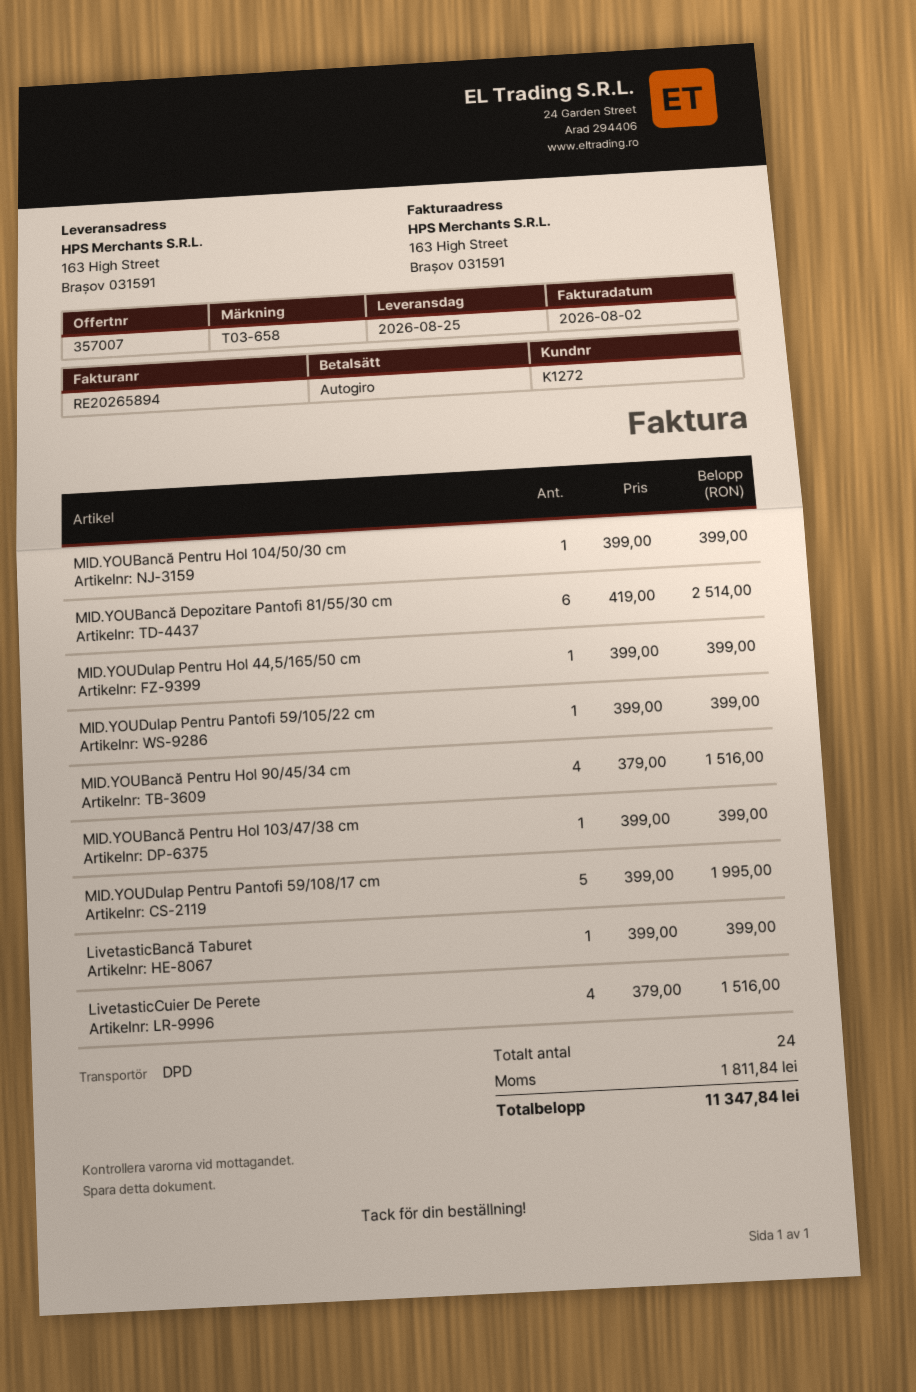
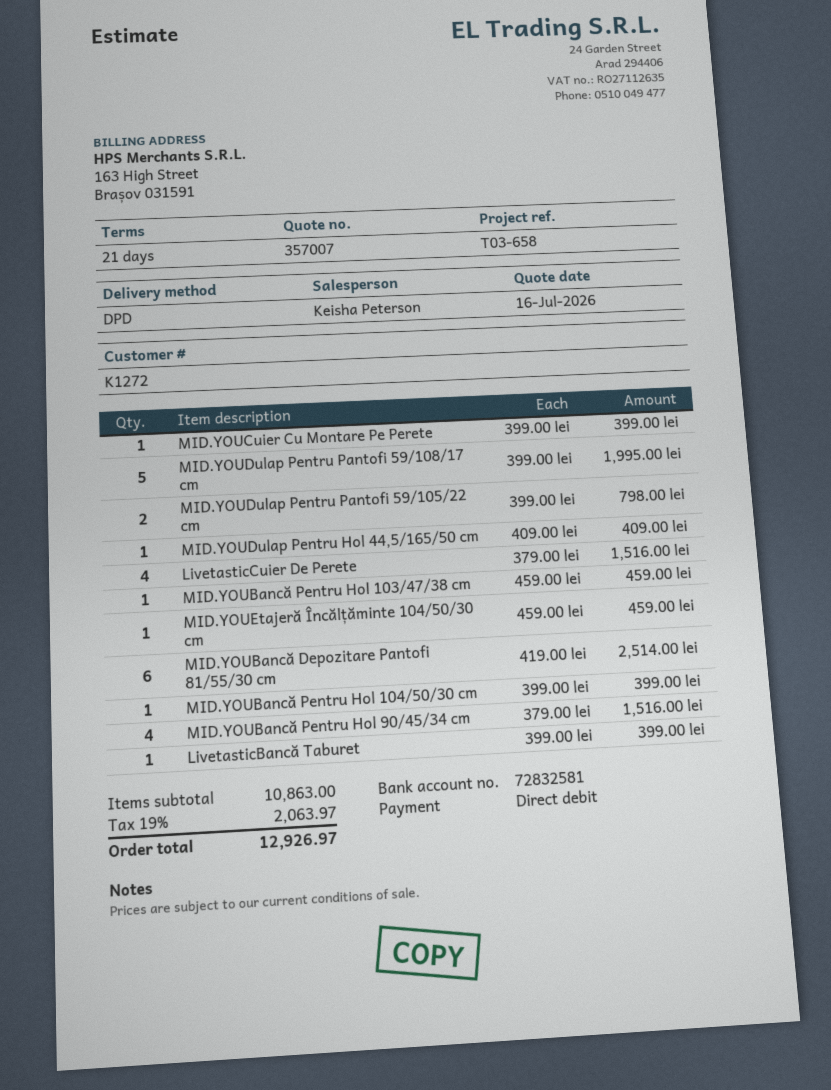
MID.YOUDulap Pentru Hol 44,5/165/50 cm: 1 x 399.00 = 399.00 -> 1 x 409.00 = 409.00
MID.YOUDulap Pentru Pantofi 59/105/22 cm: 1 x 399.00 = 399.00 -> 2 x 399.00 = 798.00
MID.YOUBancă Pentru Hol 103/47/38 cm: 1 x 399.00 = 399.00 -> 1 x 459.00 = 459.00
MID.YOUCuier Cu Montare Pe Perete: none -> 1 x 399.00 = 399.00
MID.YOUEtajeră Încălțăminte 104/50/30 cm: none -> 1 x 459.00 = 459.00
tax: 1811.84 -> 2063.97
total: 11347.84 -> 12926.97

